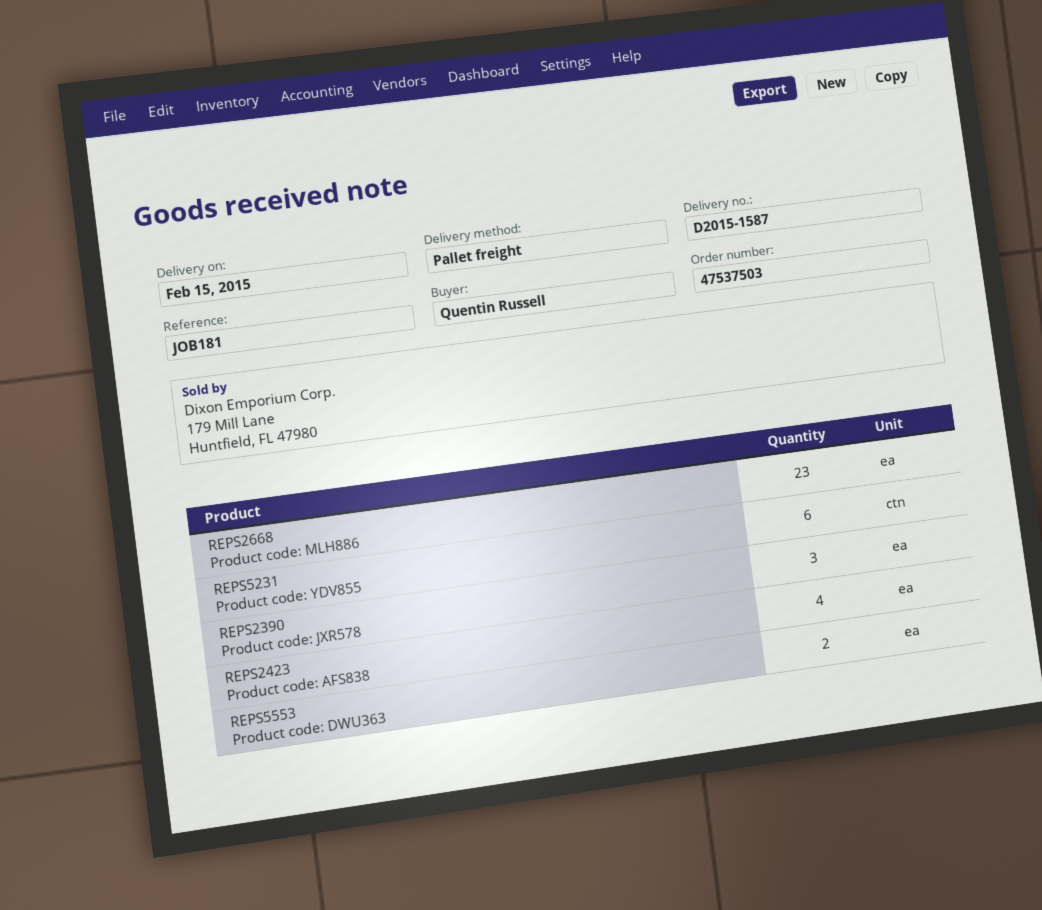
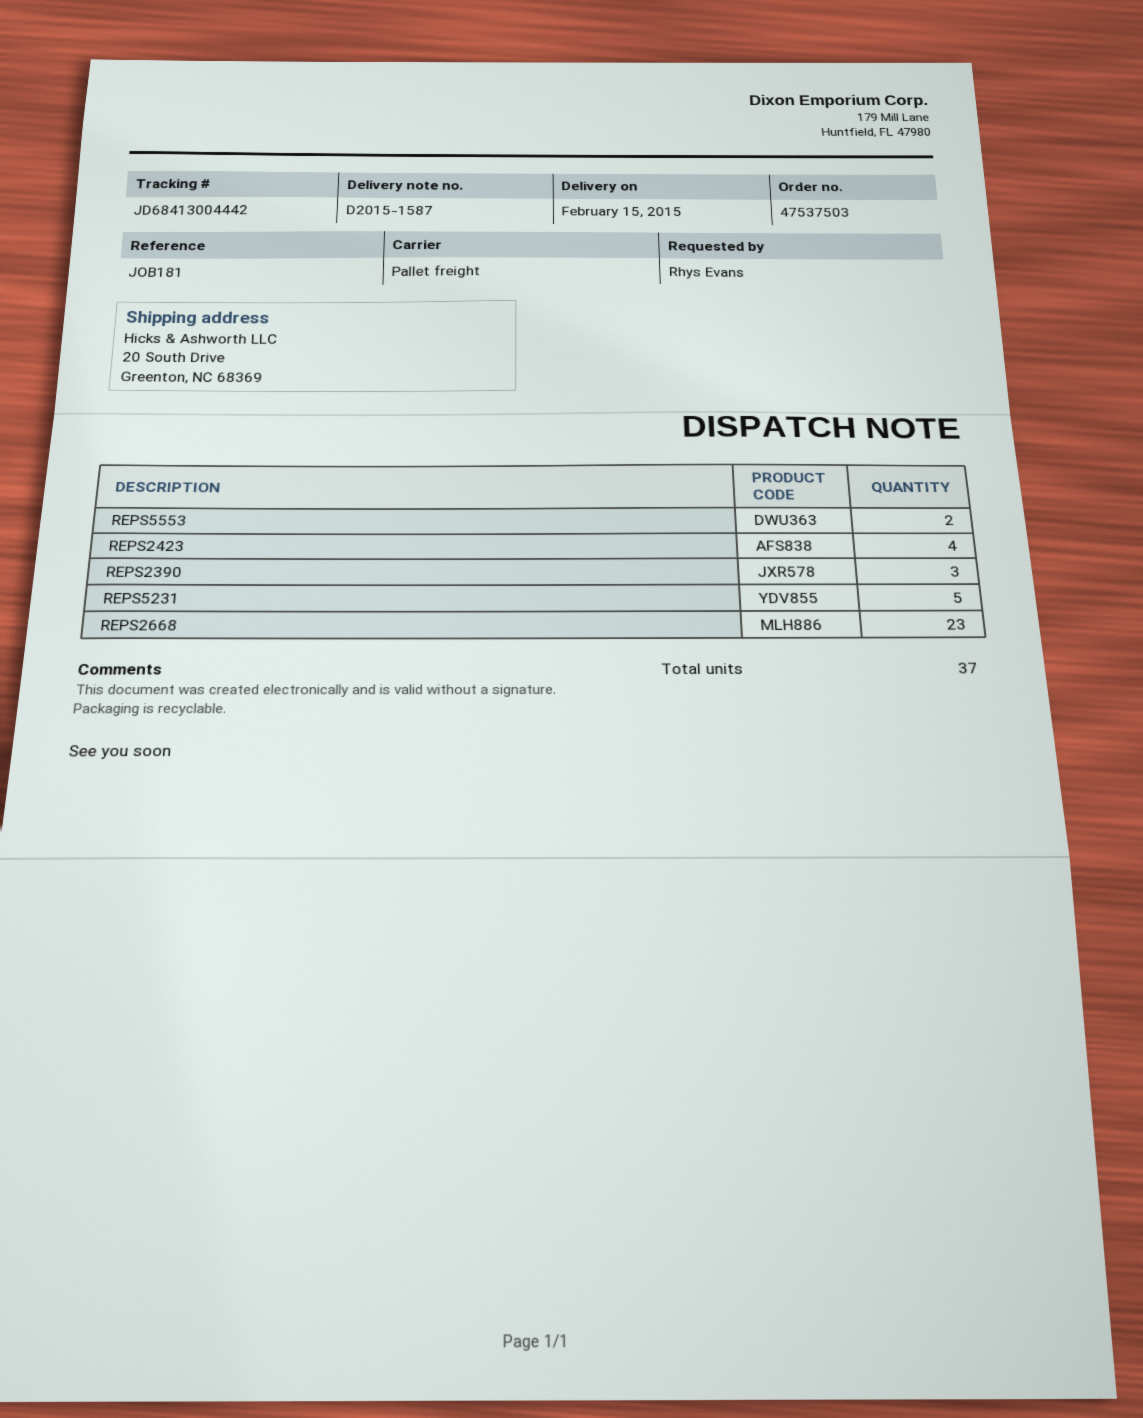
ordered by: Quentin Russell -> Rhys Evans
REPS5231: 6 -> 5

